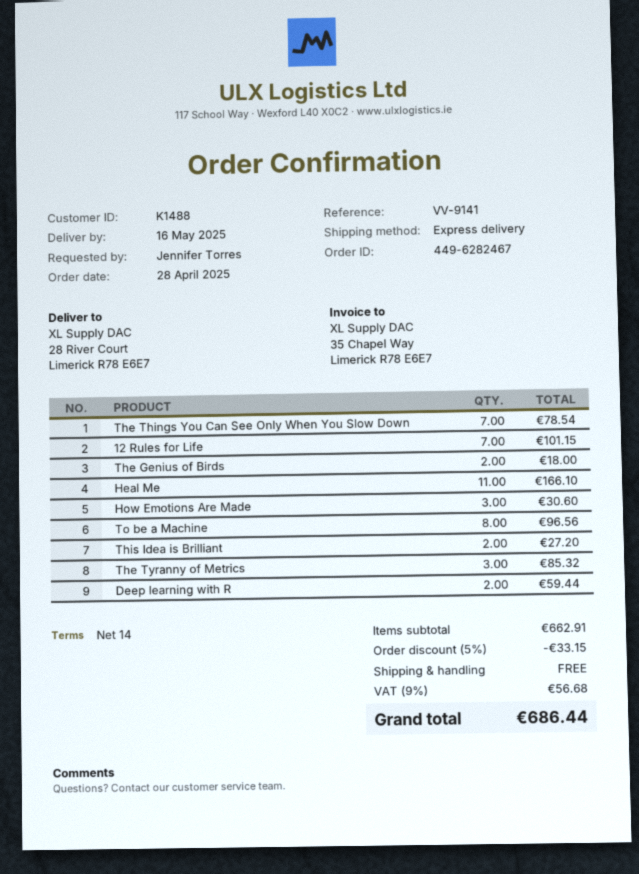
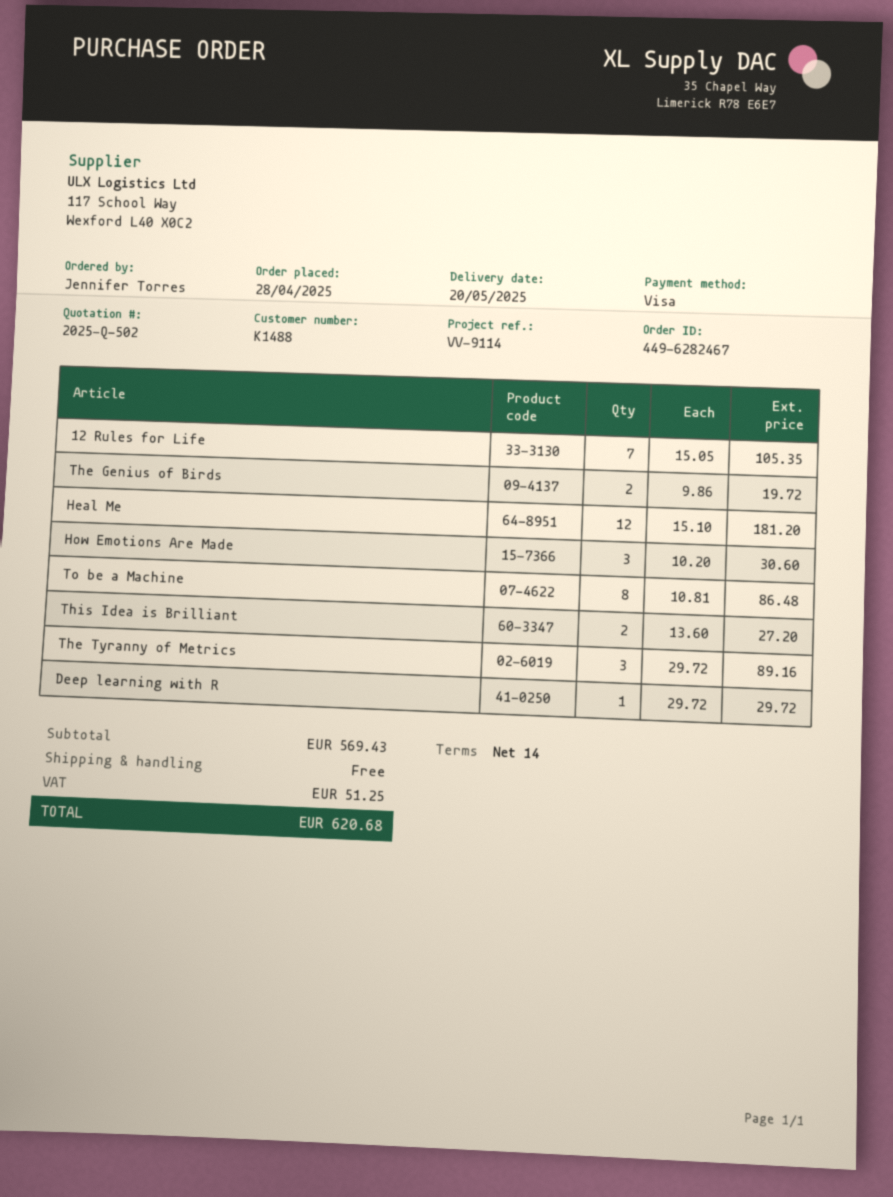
delivery date: 2025-05-16 -> 2025-05-20
reference: VV-9141 -> VV-9114
The Things You Can See Only When You Slow Down: 7 for 78.54 -> none
12 Rules for Life: 7 for 101.15 -> 7 for 105.35
The Genius of Birds: 2 for 18.00 -> 2 for 19.72
Heal Me: 11 for 166.10 -> 12 for 181.20
To be a Machine: 8 for 96.56 -> 8 for 86.48
The Tyranny of Metrics: 3 for 85.32 -> 3 for 89.16
Deep learning with R: 2 for 59.44 -> 1 for 29.72
subtotal: 662.91 -> 569.43
discount: 5% = 33.15 -> none
tax: 56.68 -> 51.25
total: 686.44 -> 620.68

